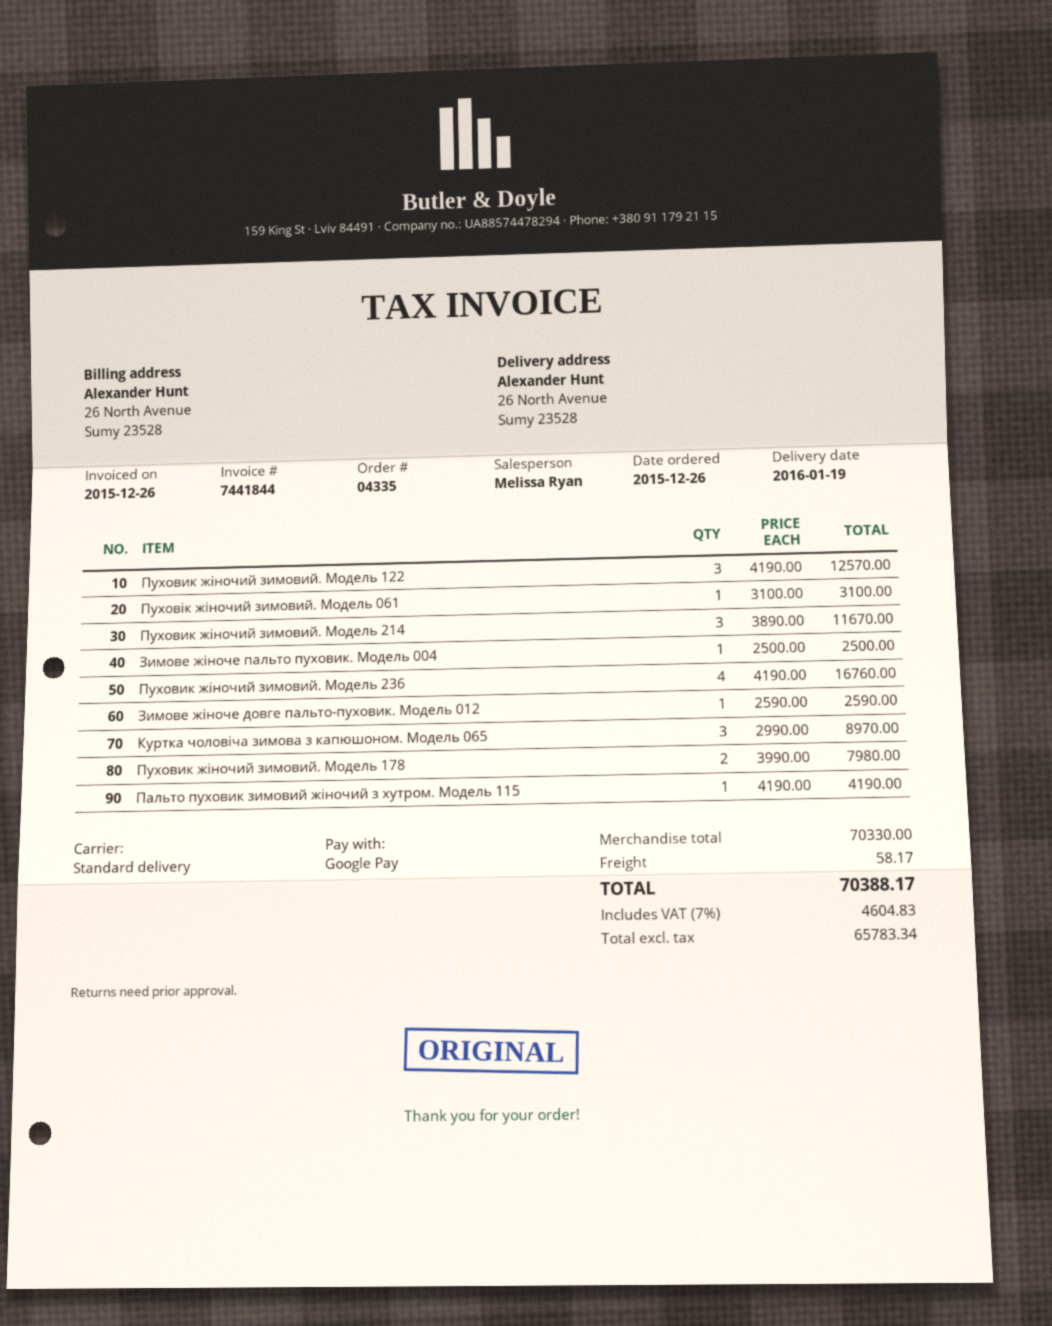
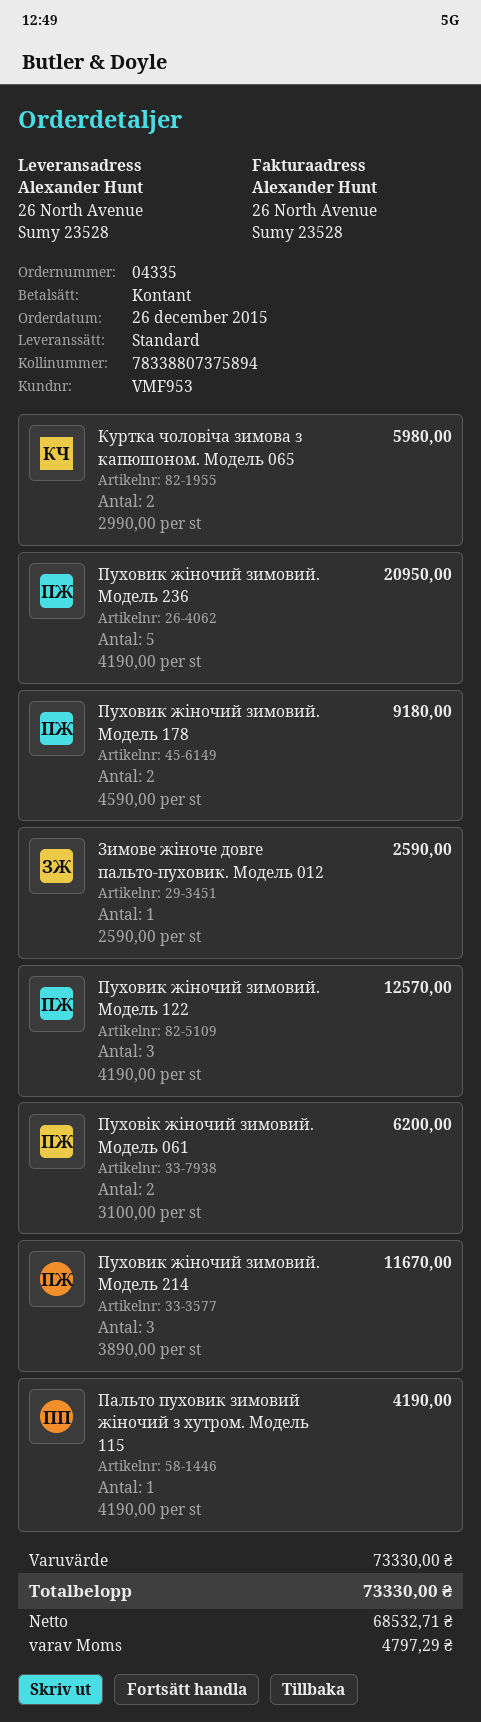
payment method: Google Pay -> cash
Пуховiк жіночий зимовий. Модель 061: 1 x 3100.00 = 3100.00 -> 2 x 3100.00 = 6200.00
Зимове жіноче пальто пуховик. Модель 004: 1 x 2500.00 = 2500.00 -> none
Пуховик жіночий зимовий. Модель 236: 4 x 4190.00 = 16760.00 -> 5 x 4190.00 = 20950.00
Куртка чоловіча зимова з капюшоном. Модель 065: 3 x 2990.00 = 8970.00 -> 2 x 2990.00 = 5980.00
Пуховик жіночий зимовий. Модель 178: 2 x 3990.00 = 7980.00 -> 2 x 4590.00 = 9180.00
subtotal: 70330.00 -> 73330.00
shipping: 58.17 -> none
net: 65783.34 -> 68532.71
tax: 4604.83 -> 4797.29
total: 70388.17 -> 73330.00

